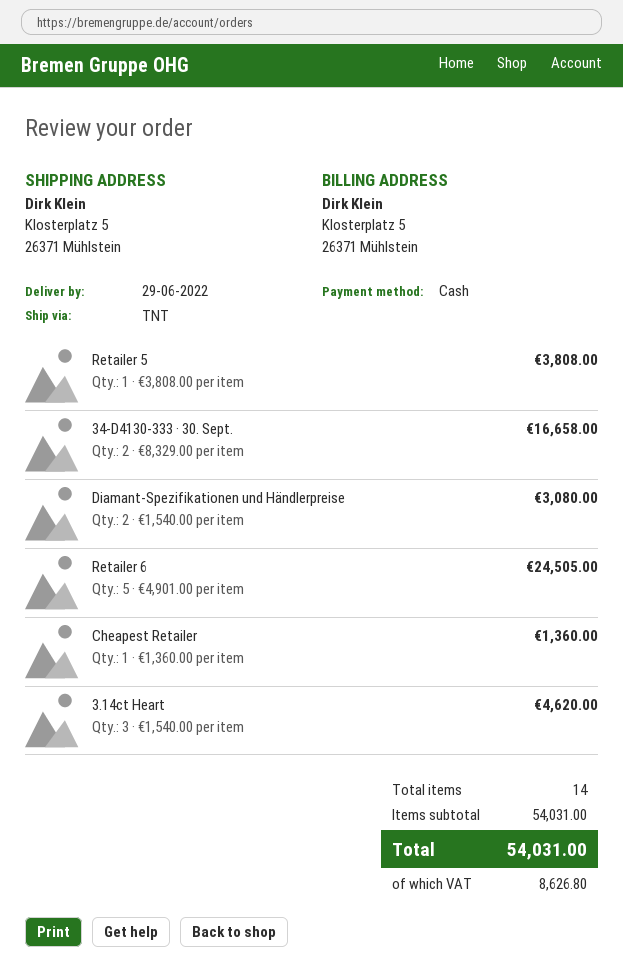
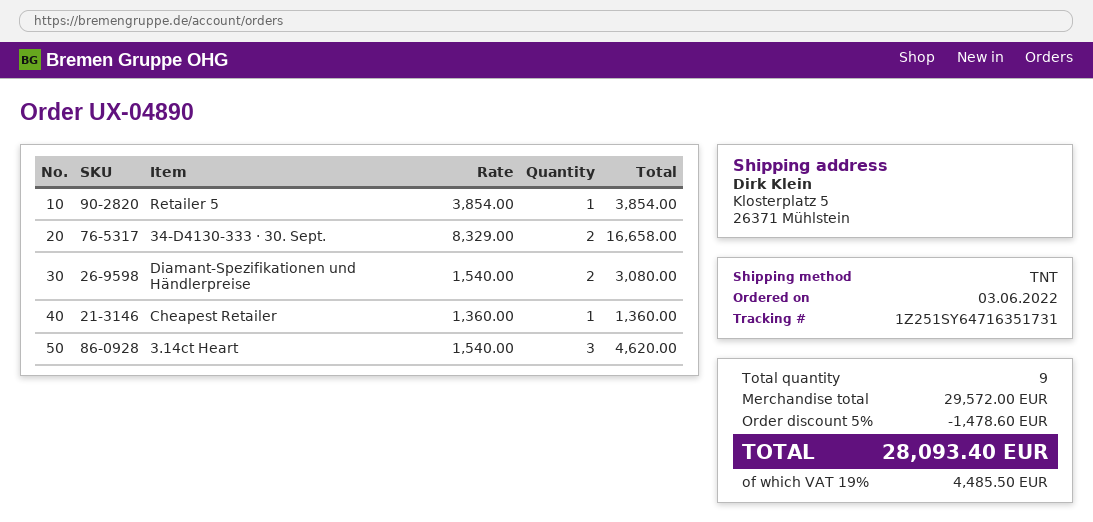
Retailer 5: 1 x 3808.00 = 3808.00 -> 1 x 3854.00 = 3854.00
Retailer 6: 5 x 4901.00 = 24505.00 -> none
total quantity: 14 -> 9
subtotal: 54031.00 -> 29572.00
discount: none -> 5% = 1478.60
tax: 8626.80 -> 4485.50
total: 54031.00 -> 28093.40

